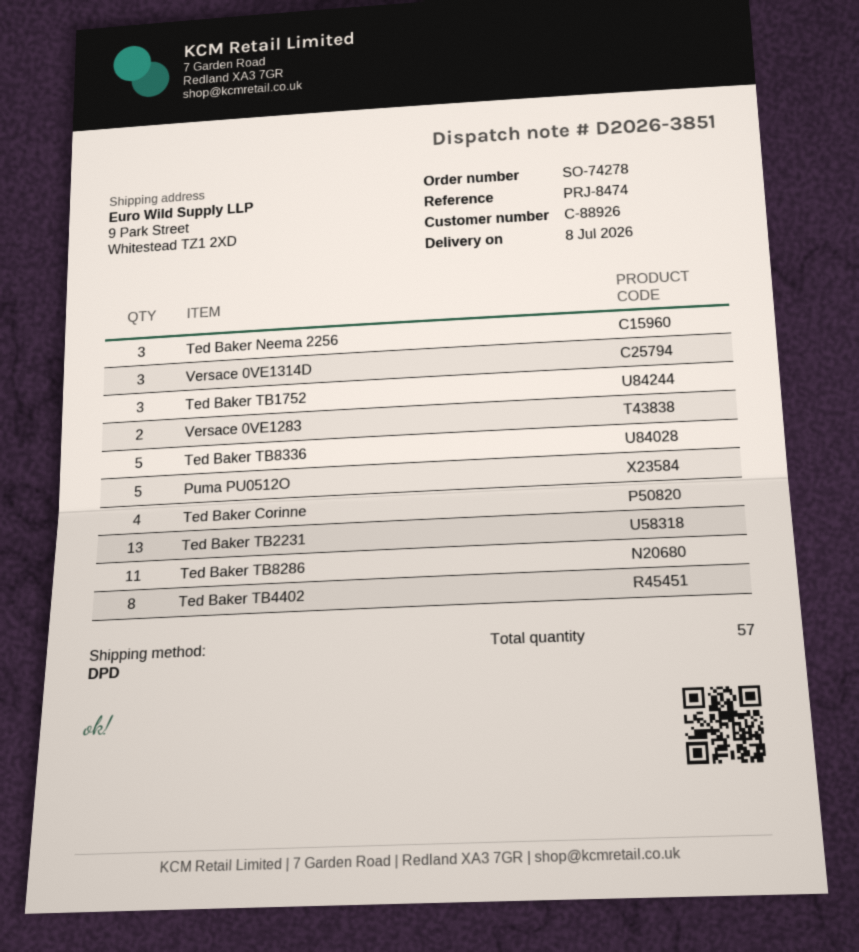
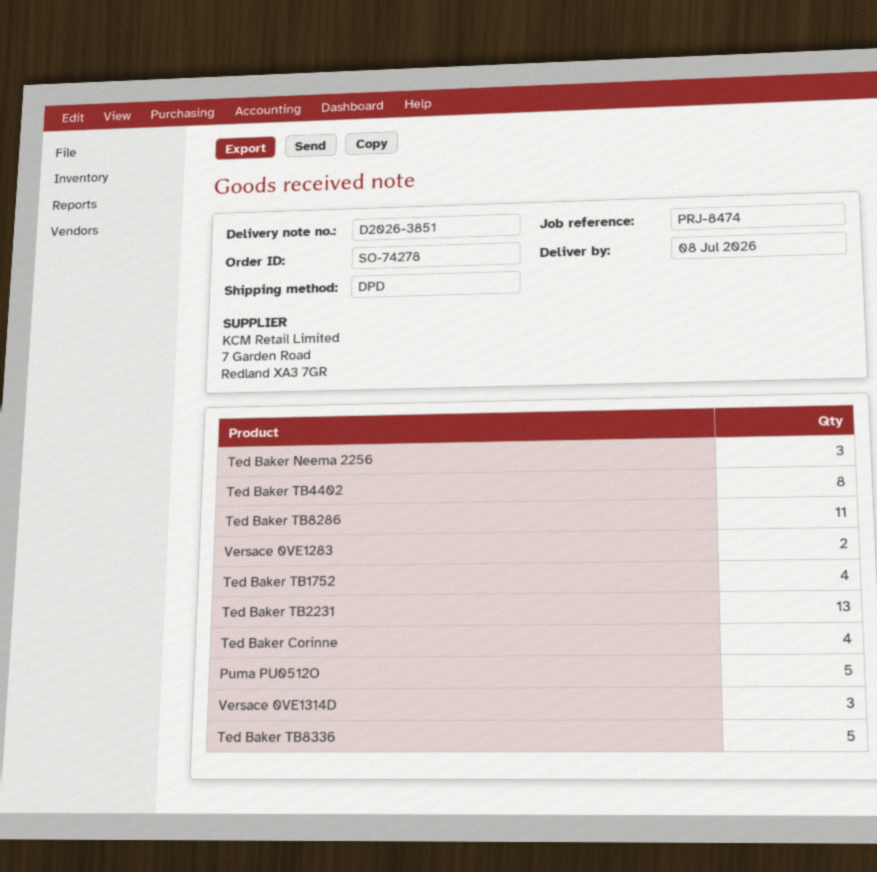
Ted Baker TB1752: 3 -> 4

